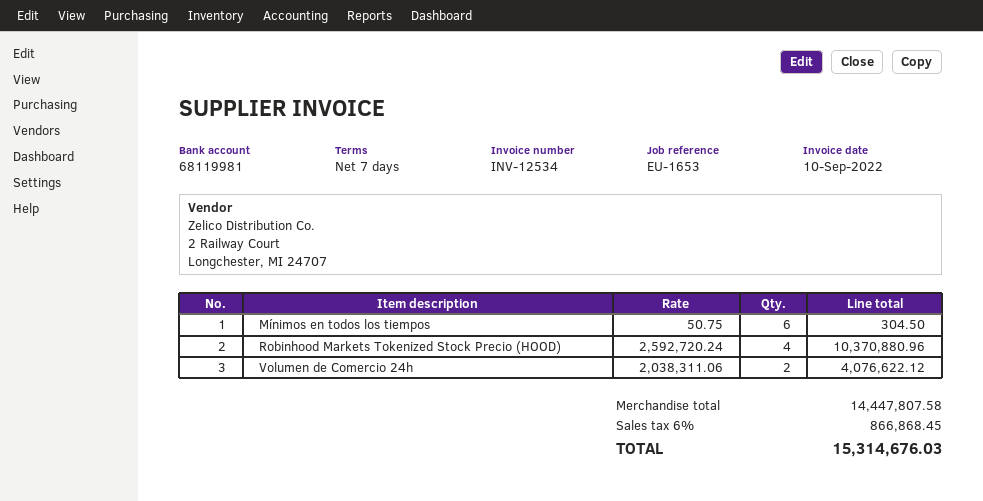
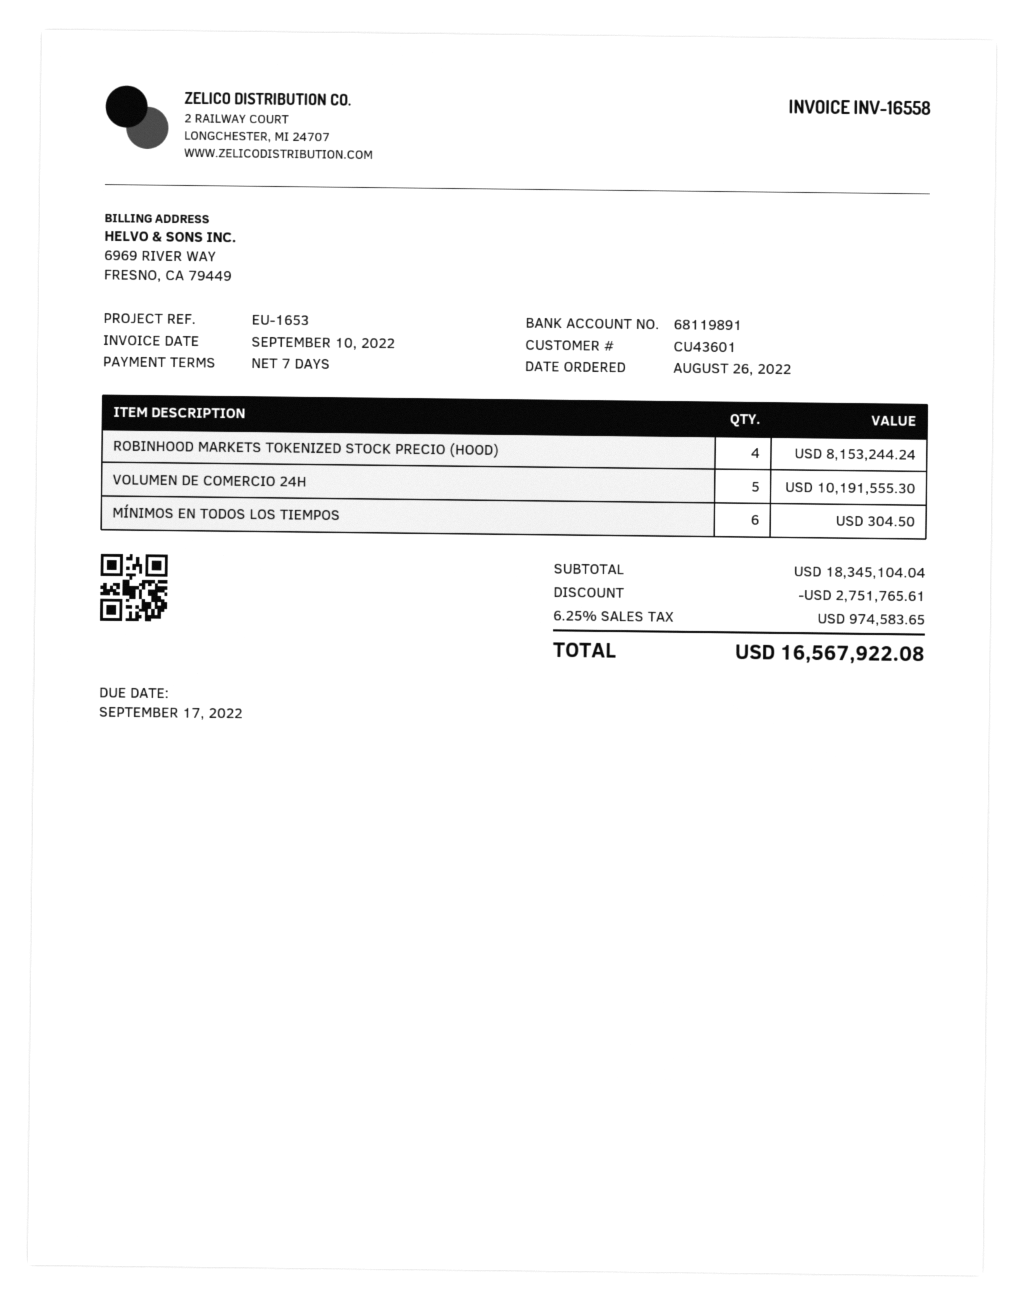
invoice number: INV-12534 -> INV-16558
bank account: 68119981 -> 68119891
Robinhood Markets Tokenized Stock Precio (HOOD): 4 for 10370880.96 -> 4 for 8153244.24
Volumen de Comercio 24h: 2 for 4076622.12 -> 5 for 10191555.30
subtotal: 14447807.58 -> 18345104.04
discount: none -> 2751765.61
tax: 6% = 866868.45 -> 6.25% = 974583.65
total: 15314676.03 -> 16567922.08

